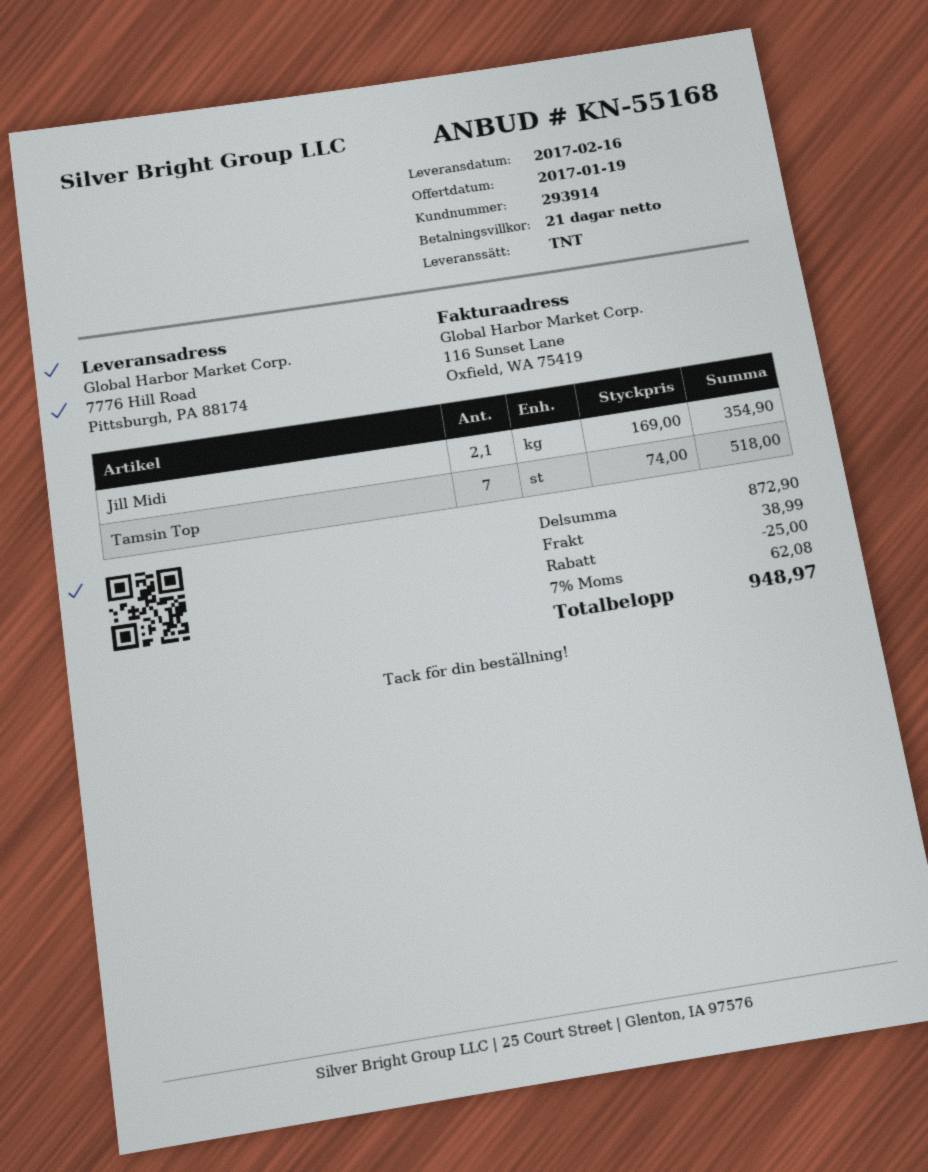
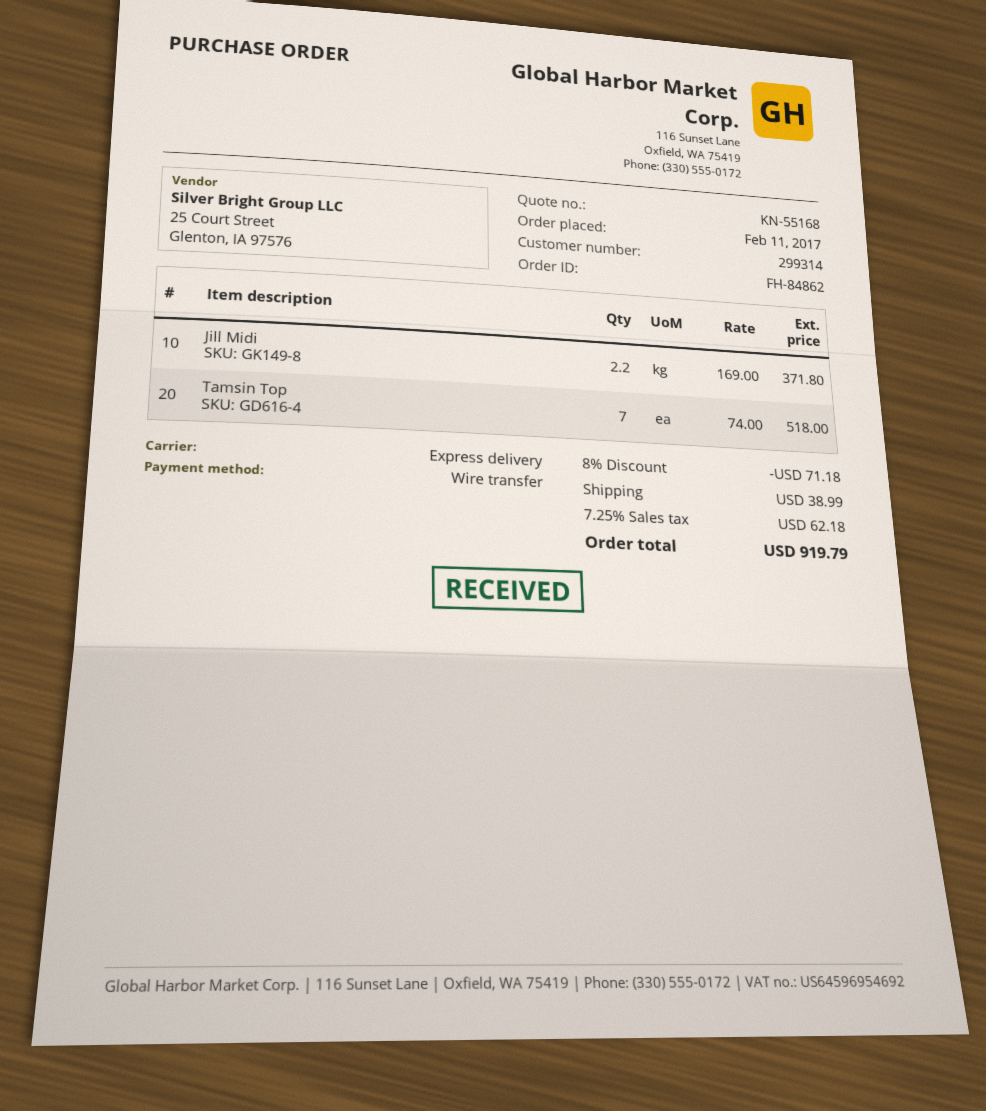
customer number: 293914 -> 299314
shipping method: TNT -> express
Jill Midi: 2.1 x 169.00 = 354.90 -> 2.2 x 169.00 = 371.80
discount: 25.00 -> 71.18
tax: 7% = 62.08 -> 7.25% = 62.18
total: 948.97 -> 919.79

